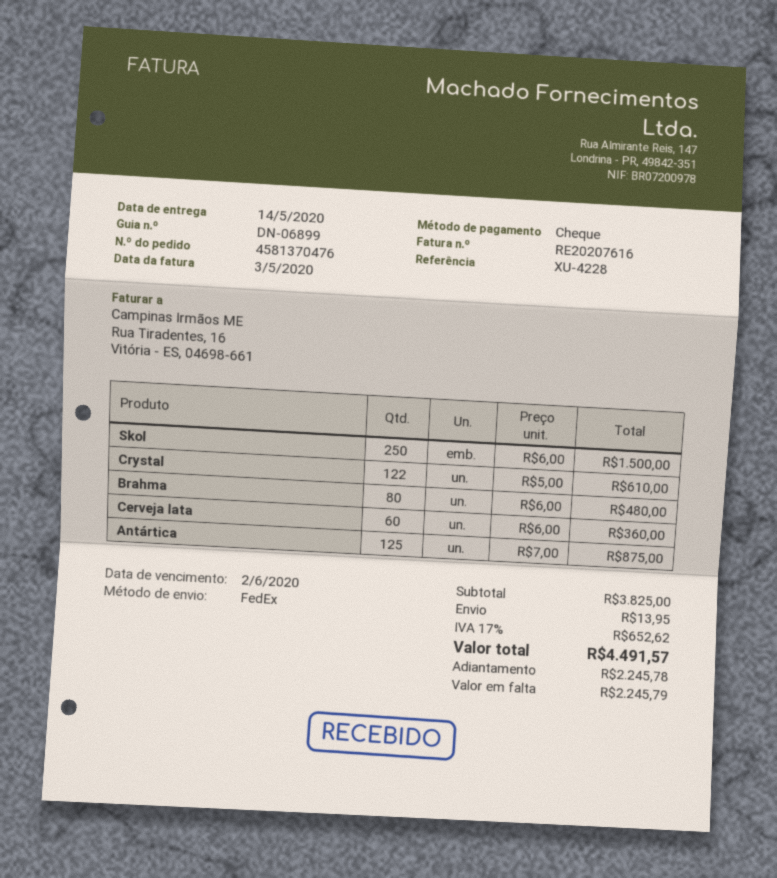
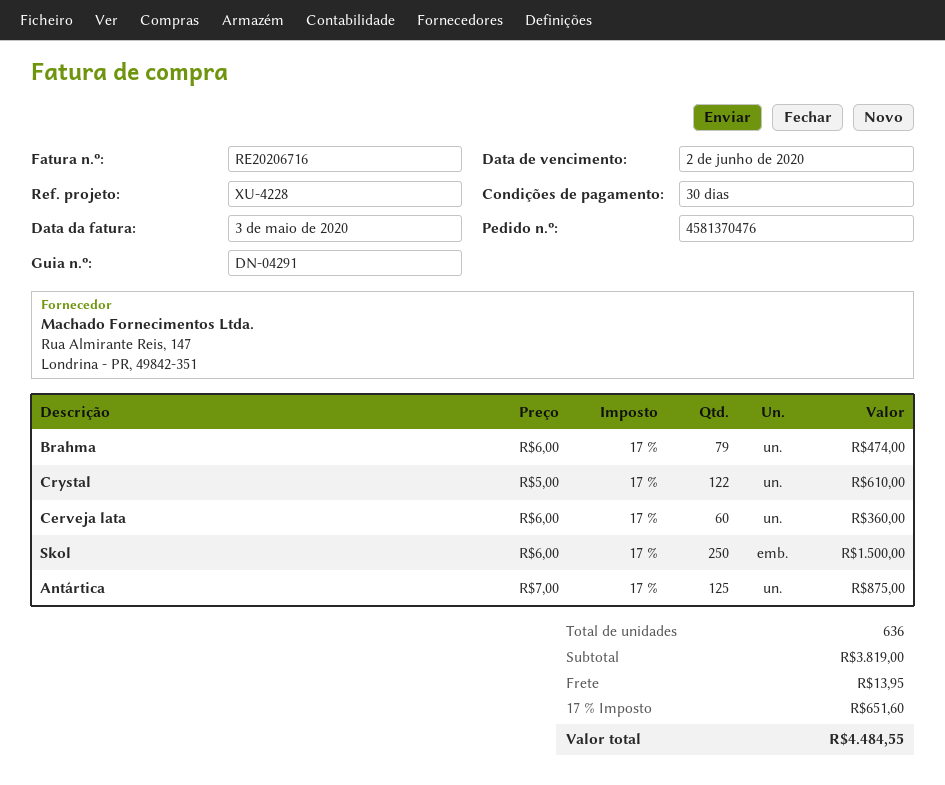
delivery note number: DN-06899 -> DN-04291
invoice number: RE20207616 -> RE20206716
Brahma: 80 x 6.00 = 480.00 -> 79 x 6.00 = 474.00
subtotal: 3825.00 -> 3819.00
tax: 17% = 652.62 -> 17% = 651.60
total: 4491.57 -> 4484.55

